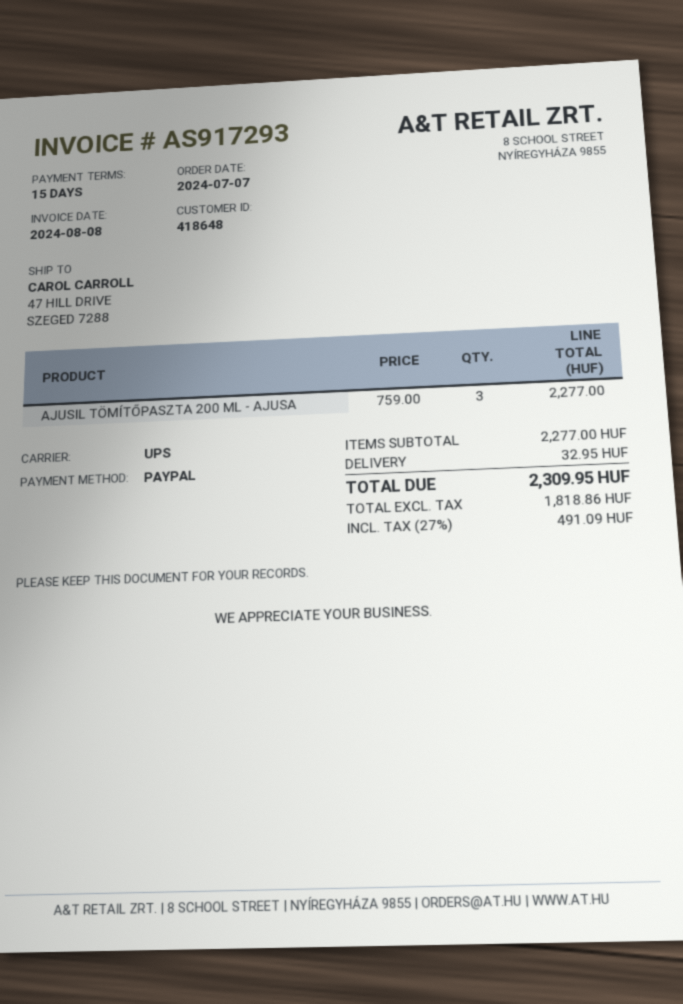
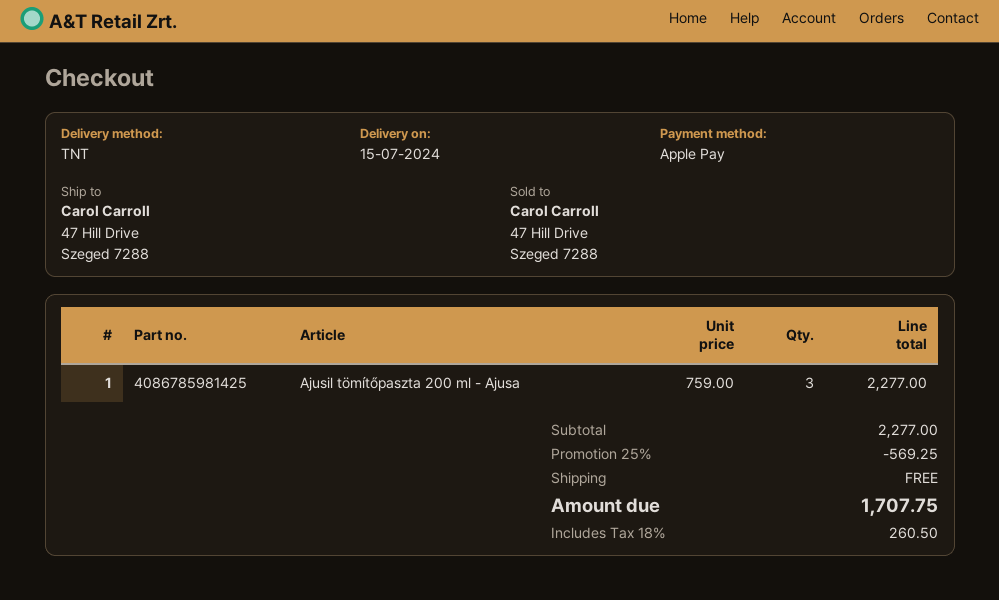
payment method: PayPal -> Apple Pay
shipping method: UPS -> TNT
discount: none -> 25% = 569.25
shipping: 32.95 -> 0.00
tax: 27% = 491.09 -> 18% = 260.50
total: 2309.95 -> 1707.75

